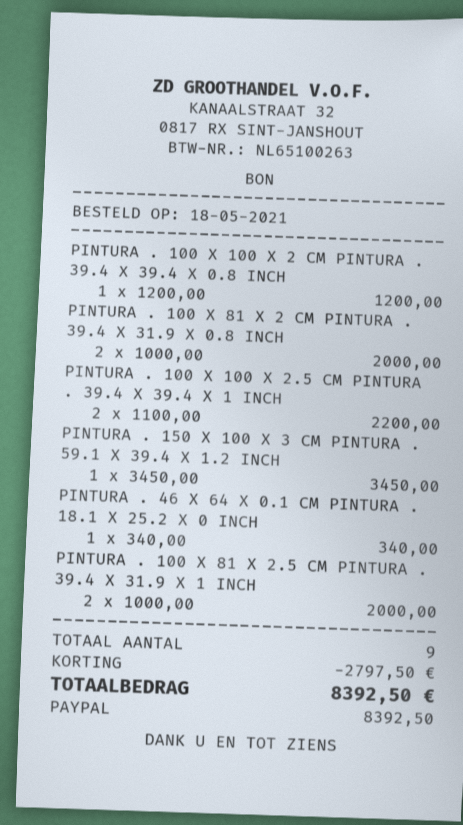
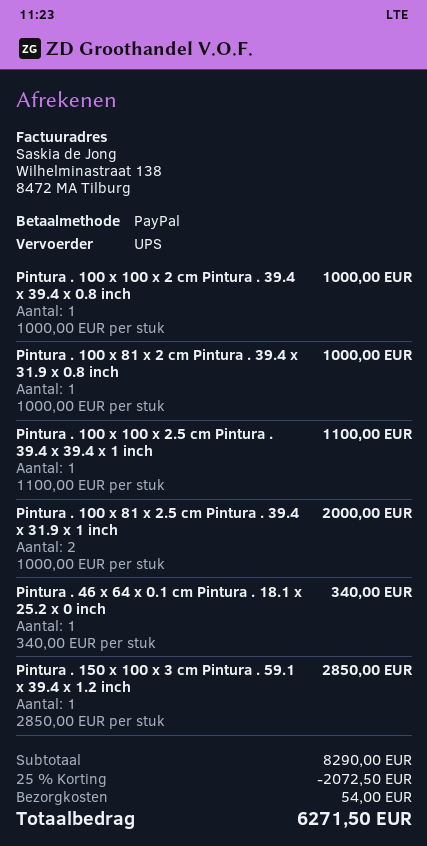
PINTURA . 100 X 100 X 2 CM PINTURA . 39.4 X 39.4 X 0.8 INCH: 1 x 1200.00 = 1200.00 -> 1 x 1000.00 = 1000.00
PINTURA . 100 X 81 X 2 CM PINTURA . 39.4 X 31.9 X 0.8 INCH: 2 x 1000.00 = 2000.00 -> 1 x 1000.00 = 1000.00
PINTURA . 100 X 100 X 2.5 CM PINTURA . 39.4 X 39.4 X 1 INCH: 2 x 1100.00 = 2200.00 -> 1 x 1100.00 = 1100.00
PINTURA . 150 X 100 X 3 CM PINTURA . 59.1 X 39.4 X 1.2 INCH: 1 x 3450.00 = 3450.00 -> 1 x 2850.00 = 2850.00
discount: 2797.50 -> 2072.50
shipping: none -> 54.00
total: 8392.50 -> 6271.50

